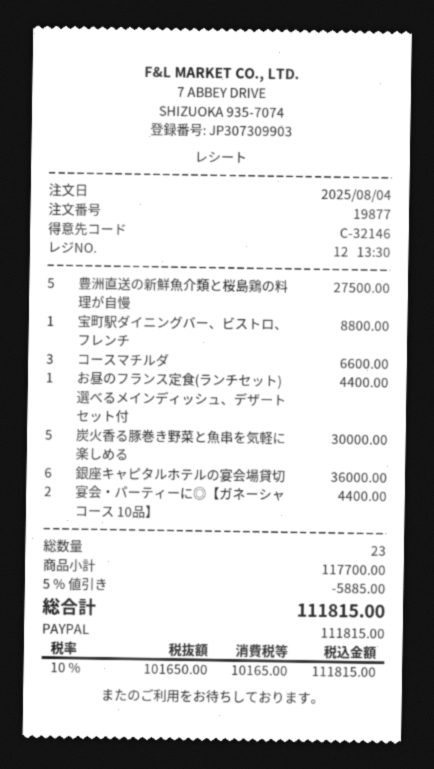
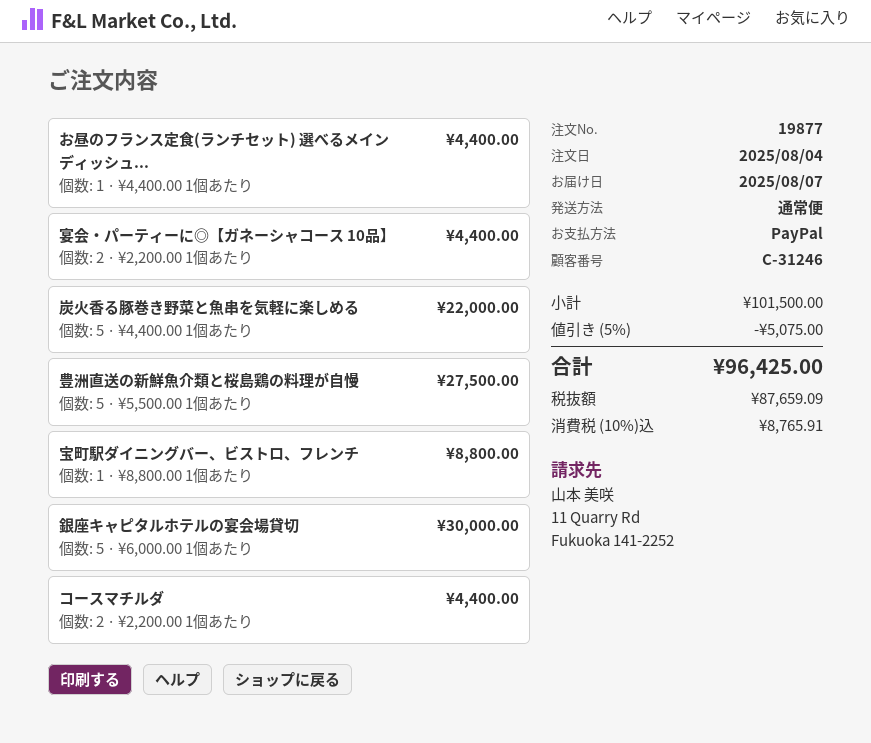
customer number: C-32146 -> C-31246
コースマチルダ: 3 for 6600.00 -> 2 for 4400.00
炭火香る豚巻き野菜と魚串を気軽に楽しめる: 5 for 30000.00 -> 5 for 22000.00
銀座キャピタルホテルの宴会場貸切: 6 for 36000.00 -> 5 for 30000.00
subtotal: 117700.00 -> 101500.00
discount: 5% = 5885.00 -> 5% = 5075.00
net: 101650.00 -> 87659.09
tax: 10% = 10165.00 -> 10% = 8765.91
total: 111815.00 -> 96425.00

